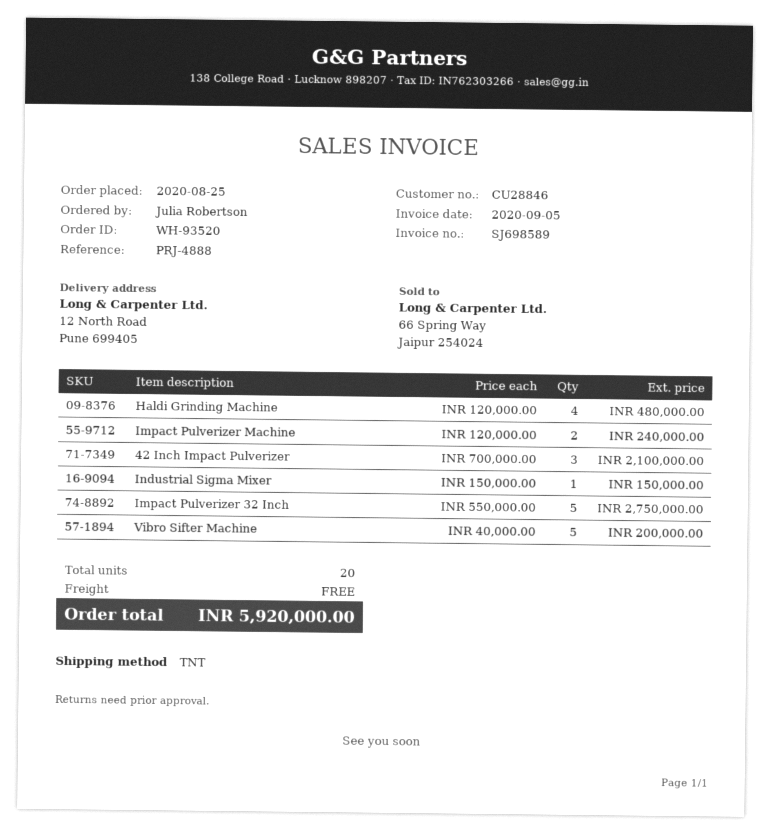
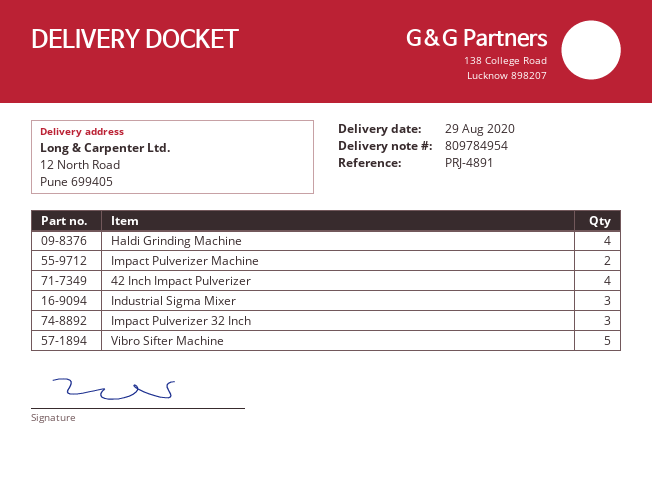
reference: PRJ-4888 -> PRJ-4891
42 Inch Impact Pulverizer: 3 -> 4
Industrial Sigma Mixer: 1 -> 3
Impact Pulverizer 32 Inch: 5 -> 3

